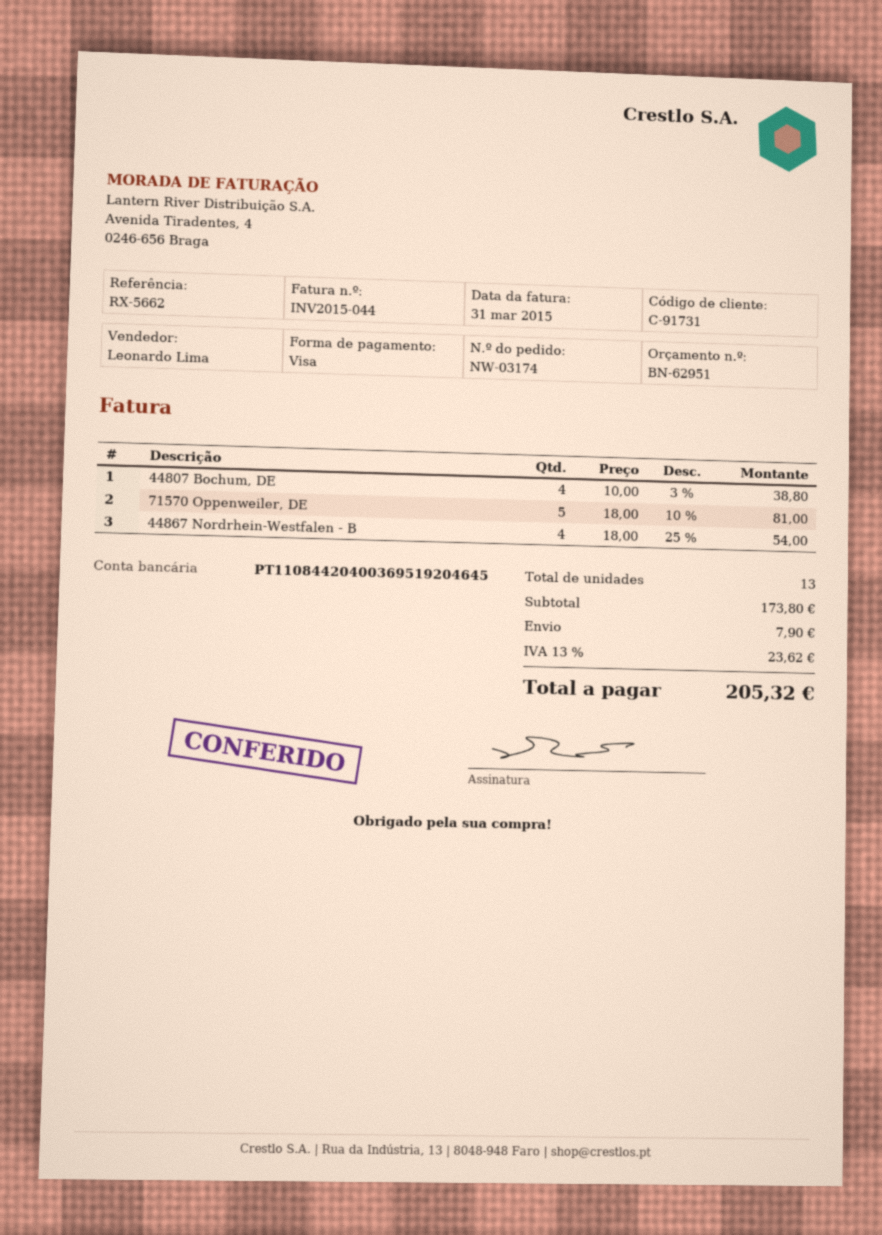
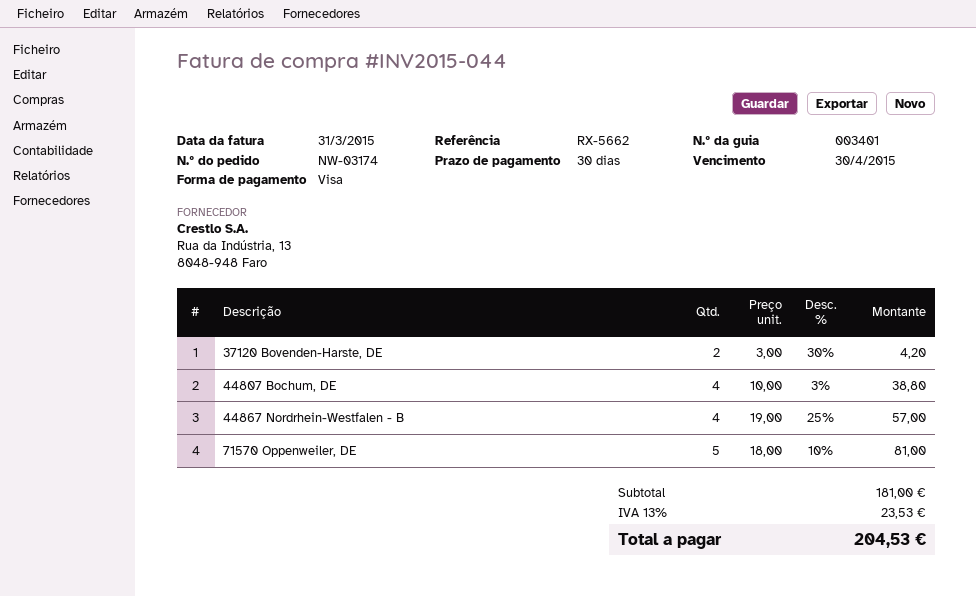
44867 Nordrhein-Westfalen - B: 4 x 18.00 - 25% = 54.00 -> 4 x 19.00 - 25% = 57.00
37120 Bovenden-Harste, DE: none -> 2 x 3.00 - 30% = 4.20
subtotal: 173.80 -> 181.00
shipping: 7.90 -> none
tax: 13% = 23.62 -> 13% = 23.53
total: 205.32 -> 204.53

